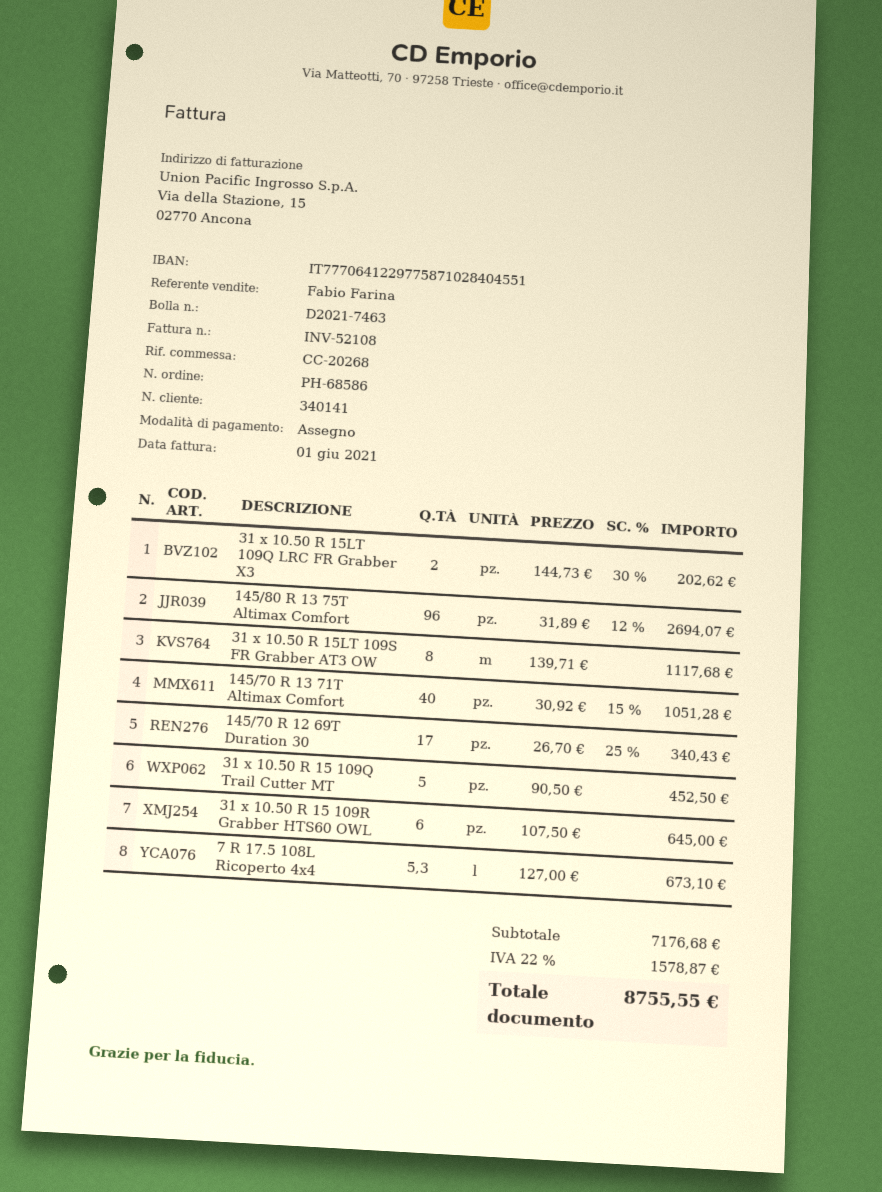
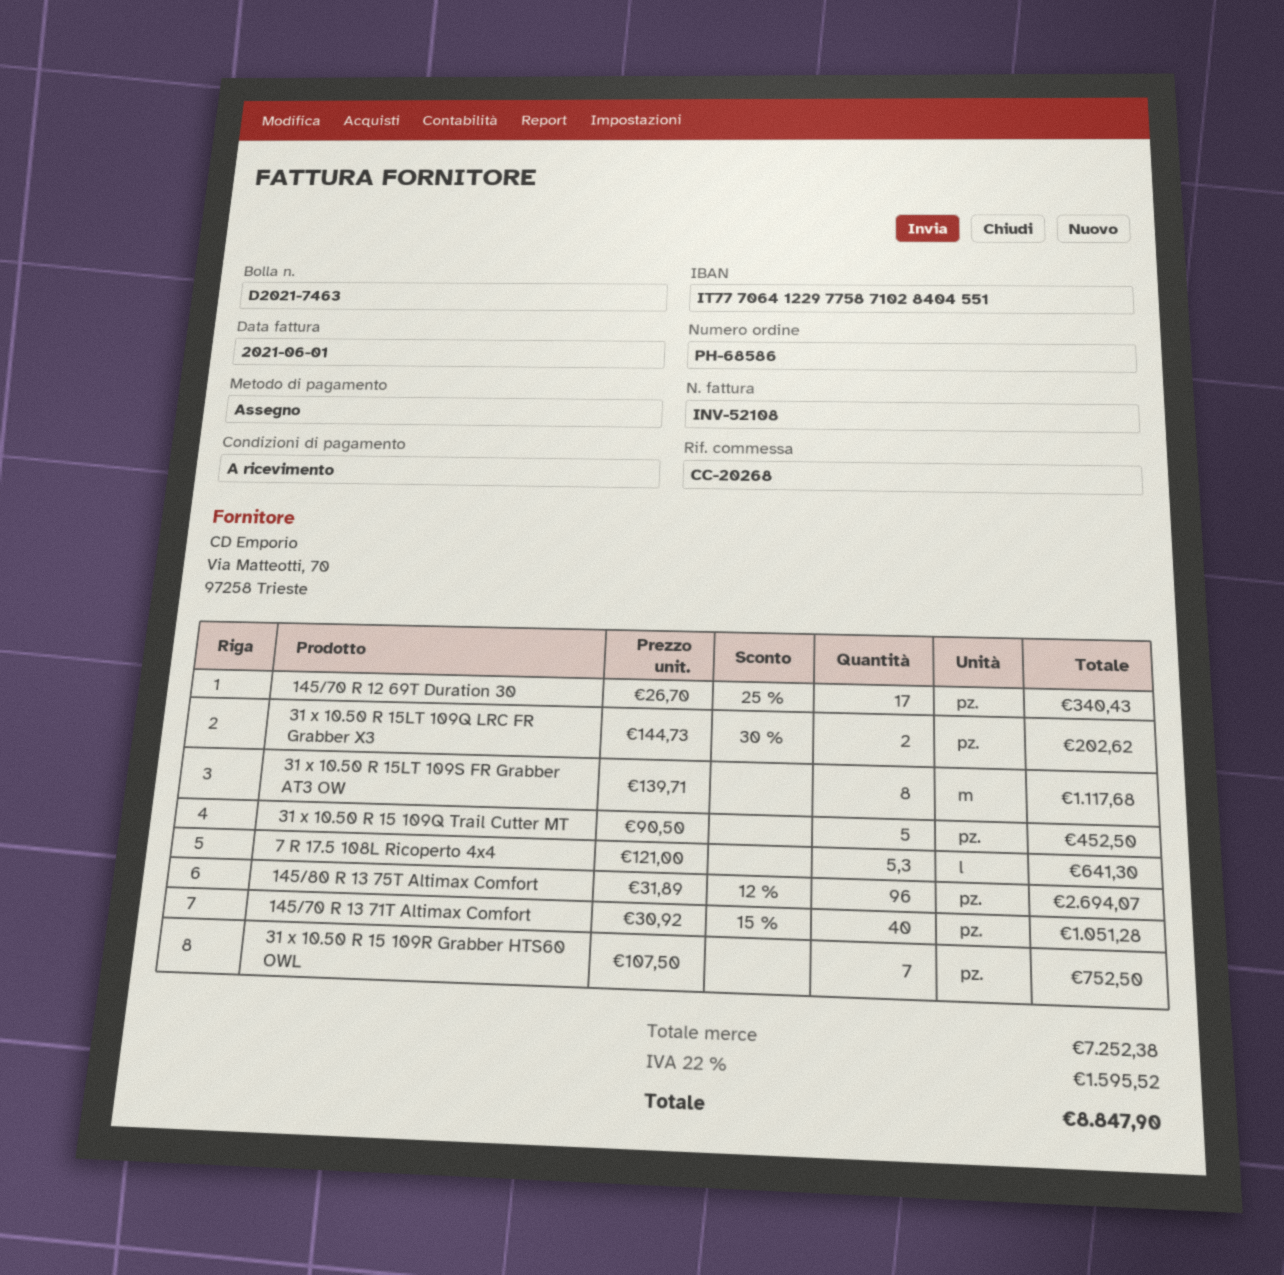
31 x 10.50 R 15 109R Grabber HTS60 OWL: 6 x 107.50 = 645.00 -> 7 x 107.50 = 752.50
7 R 17.5 108L Ricoperto 4x4: 5.3 x 127.00 = 673.10 -> 5.3 x 121.00 = 641.30
subtotal: 7176.68 -> 7252.38
tax: 22% = 1578.87 -> 22% = 1595.52
total: 8755.55 -> 8847.90

